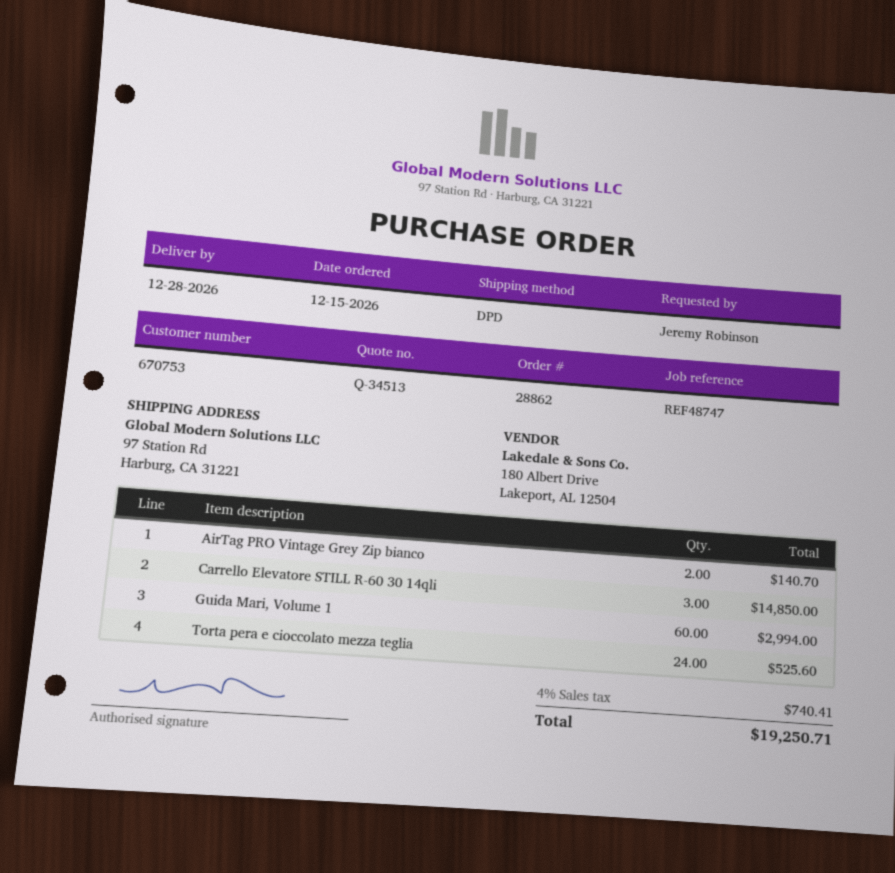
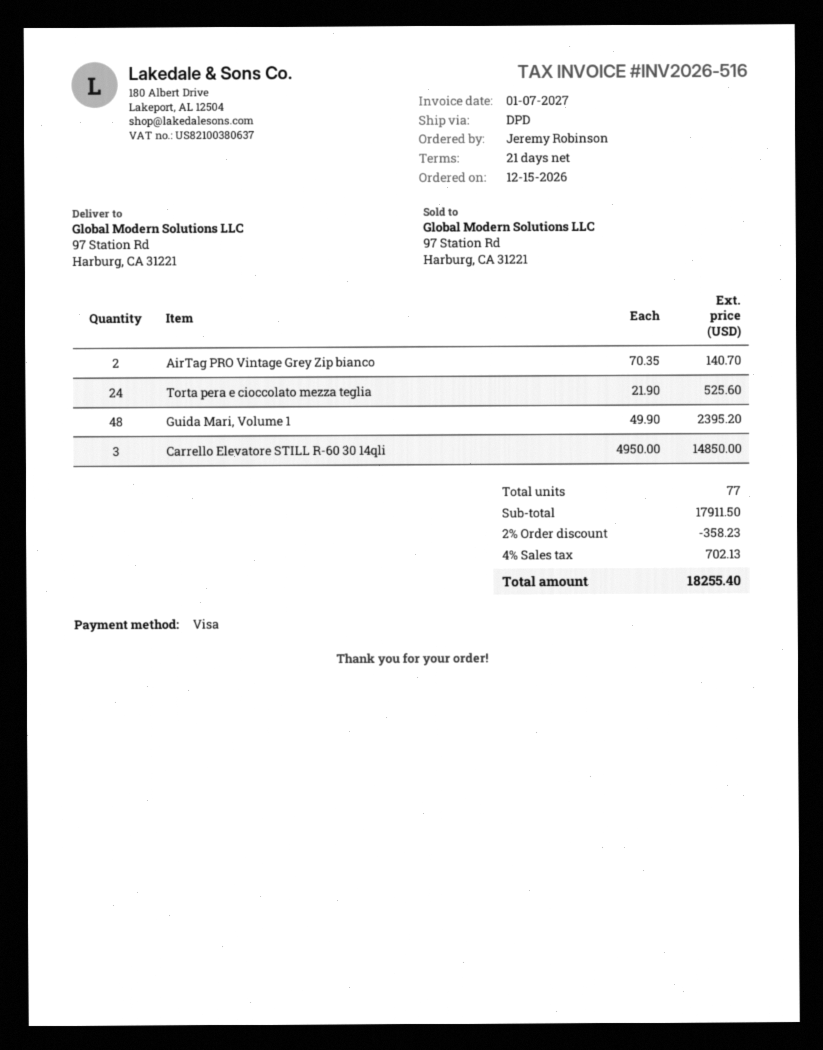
Guida Mari, Volume 1: 60 for 2994.00 -> 48 for 2395.20
discount: none -> 2% = 358.23
tax: 4% = 740.41 -> 4% = 702.13
total: 19250.71 -> 18255.40

